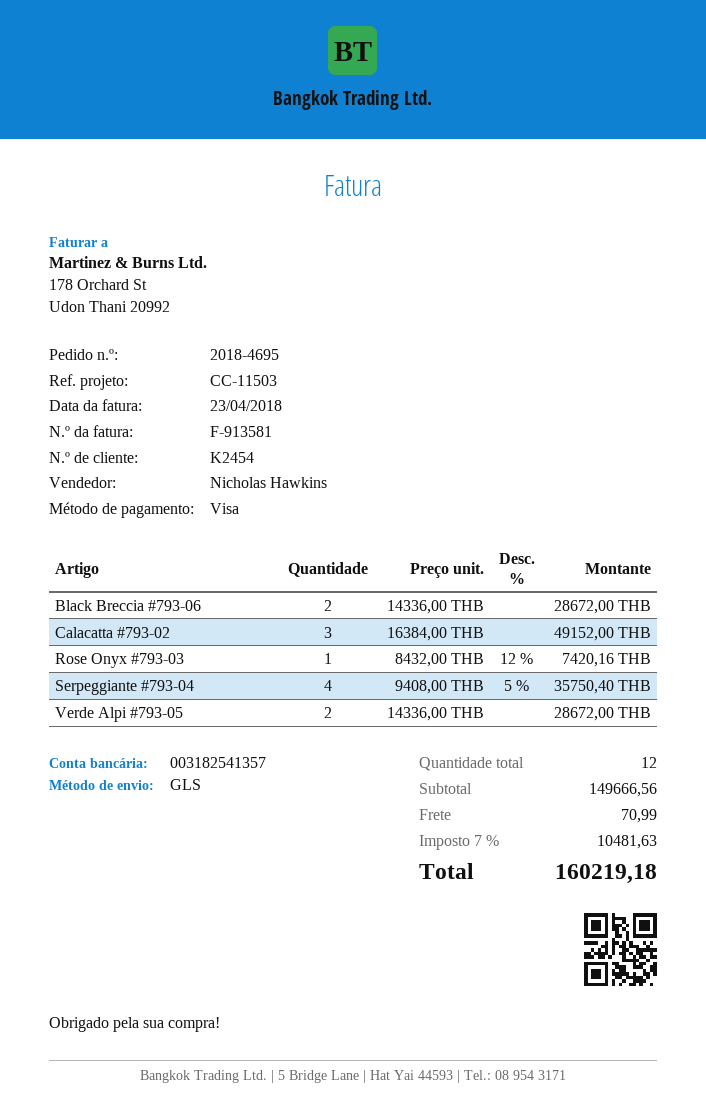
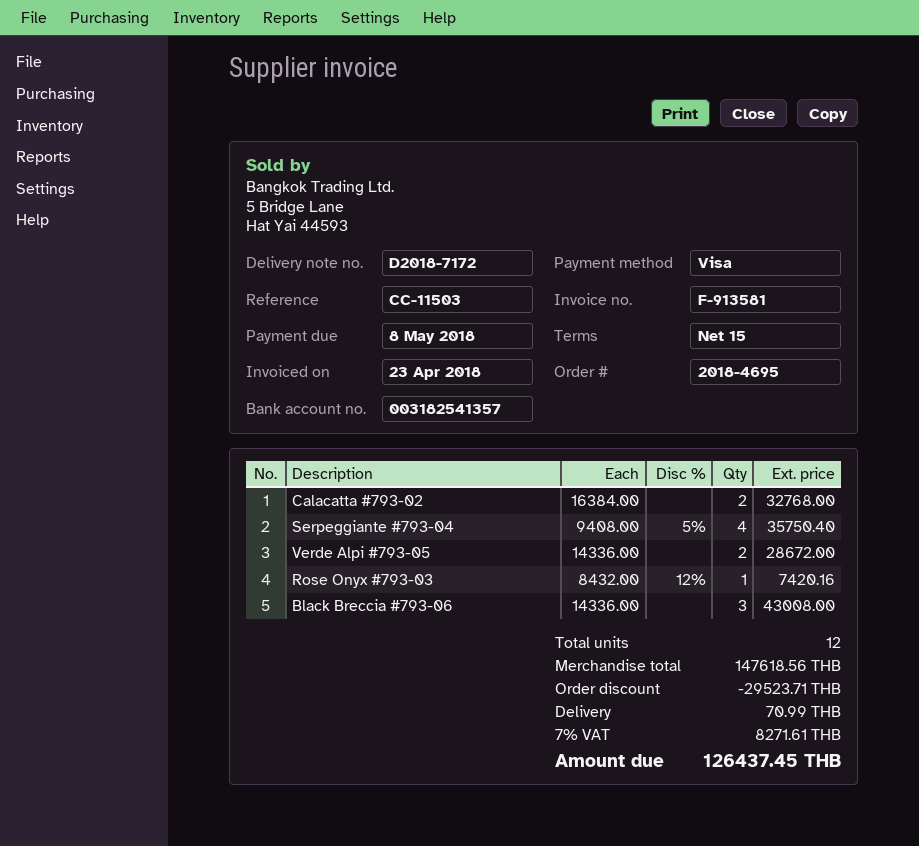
Black Breccia #793-06: 2 x 14336.00 = 28672.00 -> 3 x 14336.00 = 43008.00
Calacatta #793-02: 3 x 16384.00 = 49152.00 -> 2 x 16384.00 = 32768.00
subtotal: 149666.56 -> 147618.56
discount: none -> 29523.71
tax: 7% = 10481.63 -> 7% = 8271.61
total: 160219.18 -> 126437.45

